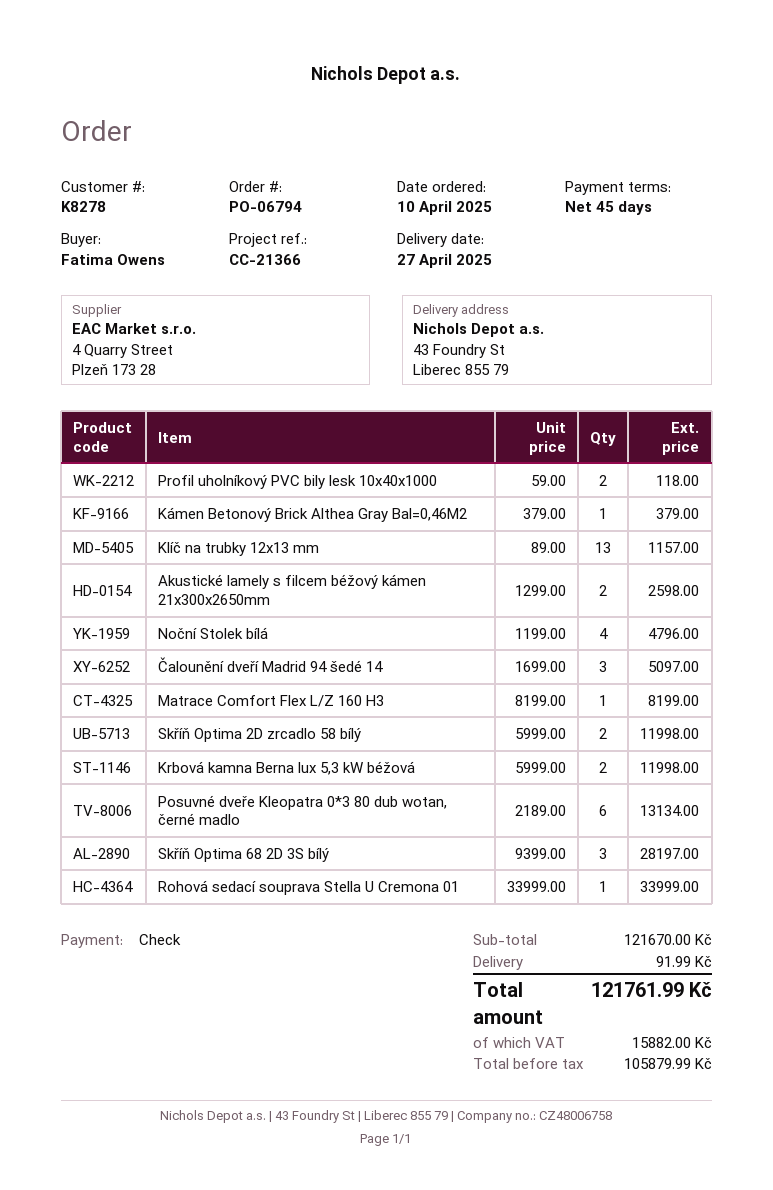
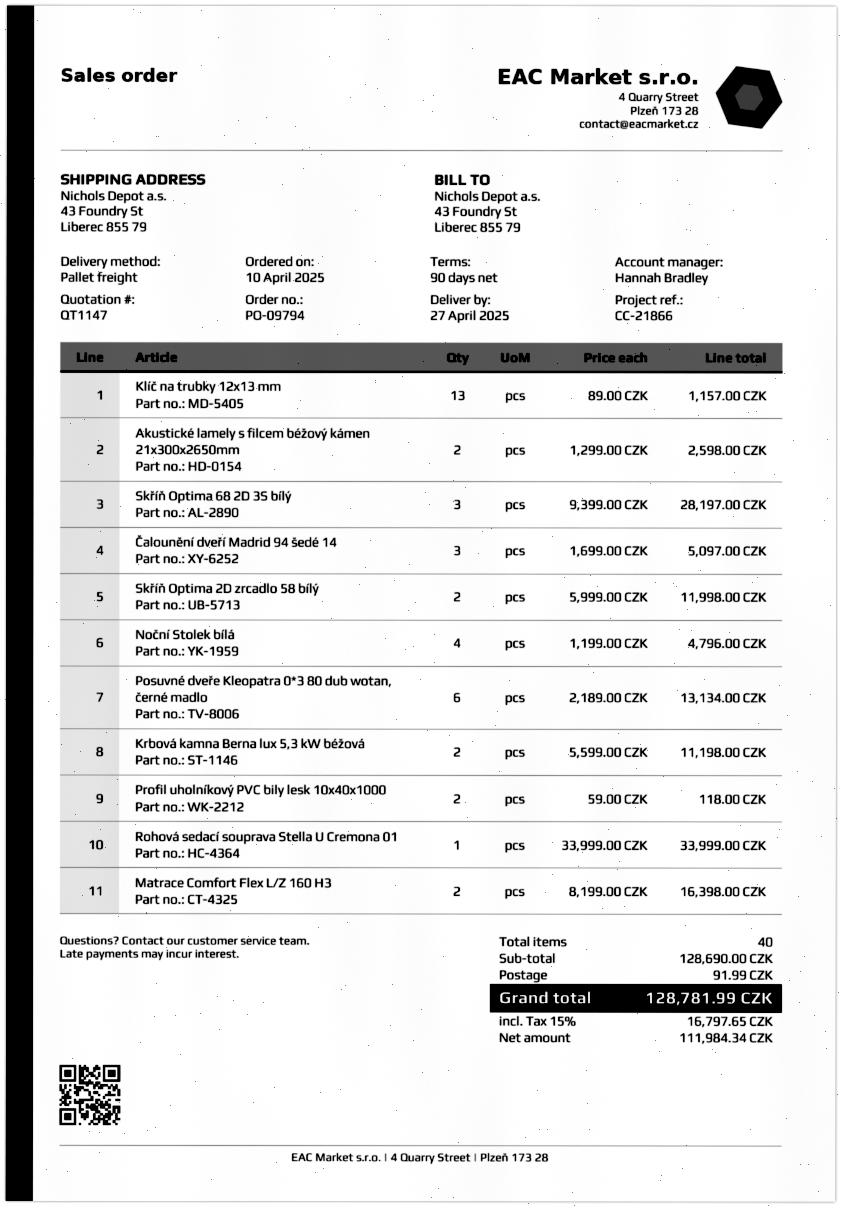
order number: PO-06794 -> PO-09794
payment terms: 45 days -> 90 days
reference: CC-21366 -> CC-21866
Kámen Betonový Brick Althea Gray Bal=0,46M2: 1 x 379.00 = 379.00 -> none
Matrace Comfort Flex L/Z 160 H3: 1 x 8199.00 = 8199.00 -> 2 x 8199.00 = 16398.00
Krbová kamna Berna lux 5,3 kW béžová: 2 x 5999.00 = 11998.00 -> 2 x 5599.00 = 11198.00
subtotal: 121670.00 -> 128690.00
net: 105879.99 -> 111984.34
tax: 15882.00 -> 16797.65
total: 121761.99 -> 128781.99

